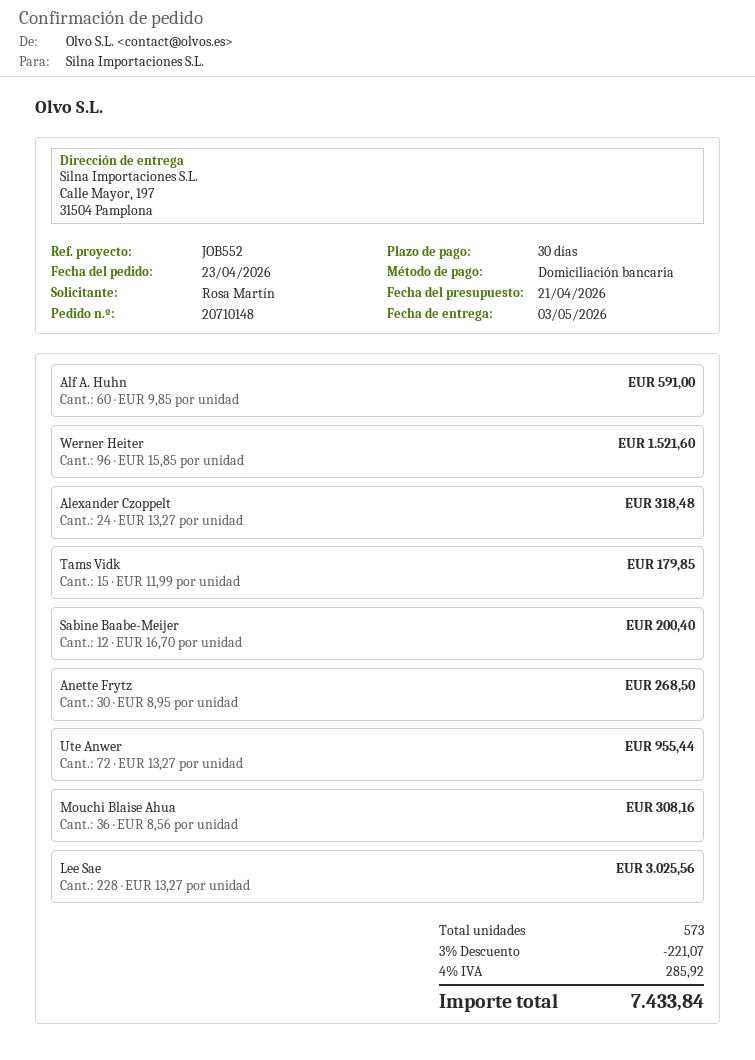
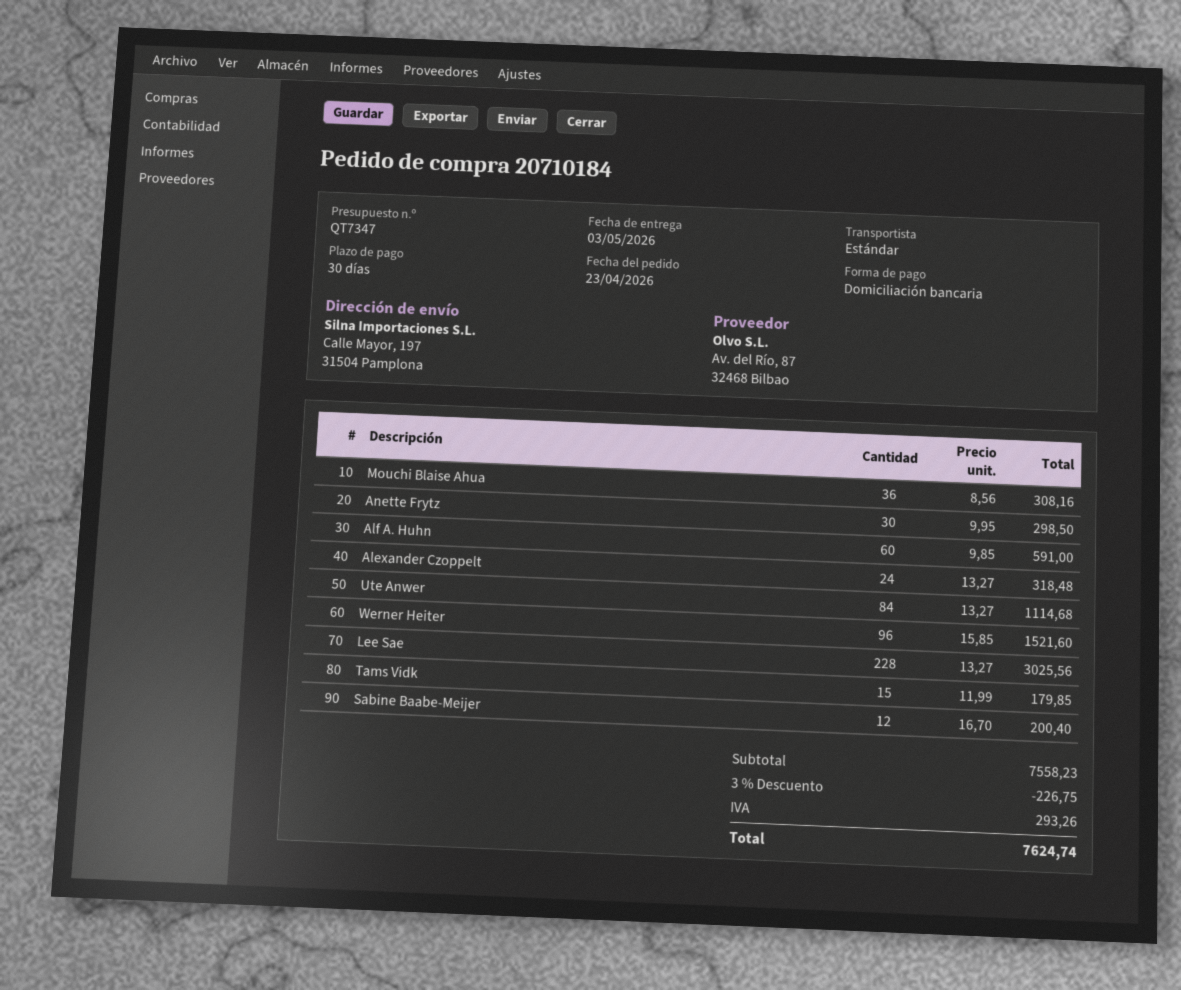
order number: 20710148 -> 20710184
Anette Frytz: 30 x 8.95 = 268.50 -> 30 x 9.95 = 298.50
Ute Anwer: 72 x 13.27 = 955.44 -> 84 x 13.27 = 1114.68
discount: 3% = 221.07 -> 3% = 226.75
tax: 285.92 -> 293.26
total: 7433.84 -> 7624.74

